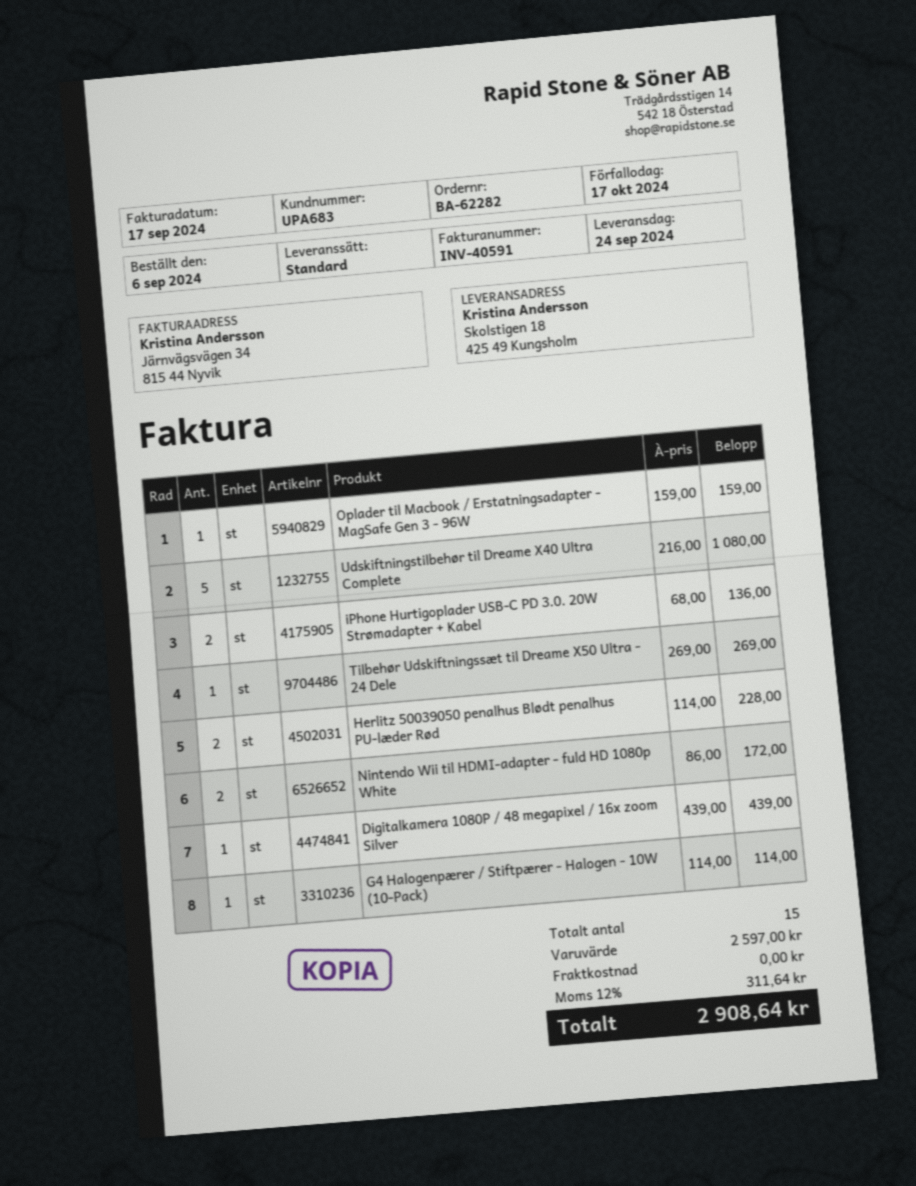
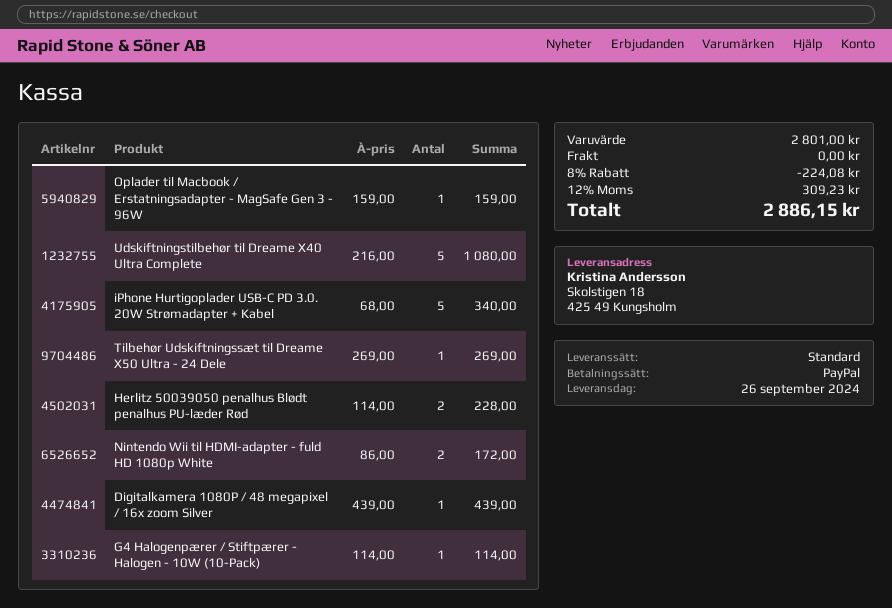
delivery date: 2024-09-24 -> 2024-09-26
iPhone Hurtigoplader USB-C PD 3.0. 20W Strømadapter + Kabel: 2 x 68.00 = 136.00 -> 5 x 68.00 = 340.00
subtotal: 2597.00 -> 2801.00
discount: none -> 8% = 224.08
tax: 12% = 311.64 -> 12% = 309.23
total: 2908.64 -> 2886.15

